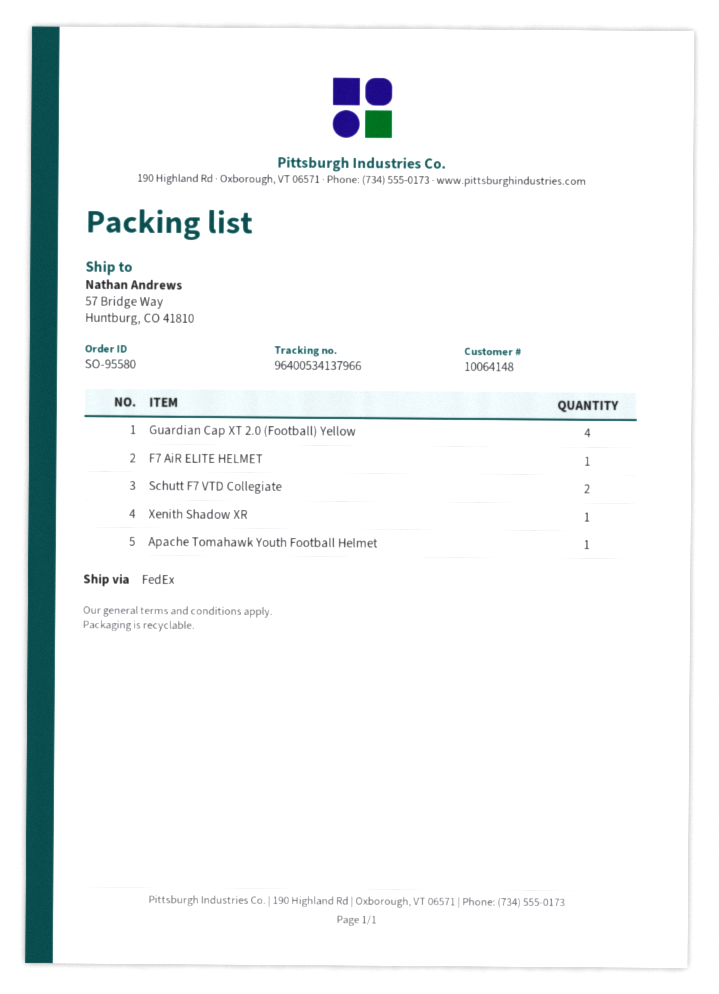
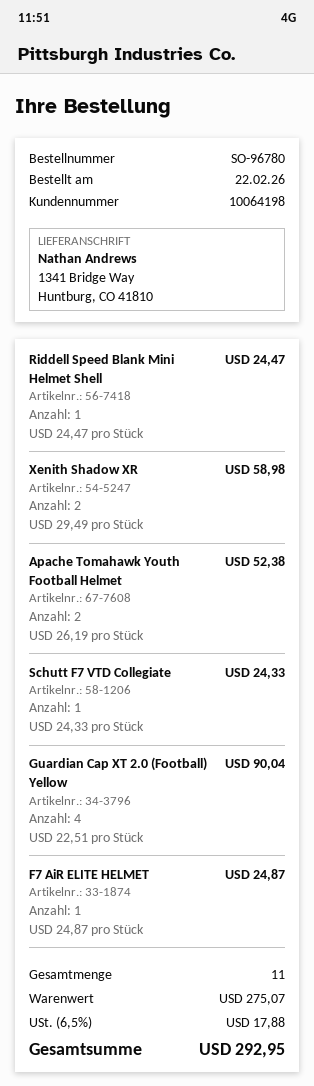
order number: SO-95580 -> SO-96780
customer number: 10064148 -> 10064198
ship to: 57 Bridge Way, Huntburg, CO 41810 -> 1341 Bridge Way, Huntburg, CO 41810
Schutt F7 VTD Collegiate: 2 -> 1
Xenith Shadow XR: 1 -> 2
Apache Tomahawk Youth Football Helmet: 1 -> 2
Riddell Speed Blank Mini Helmet Shell: none -> 1

